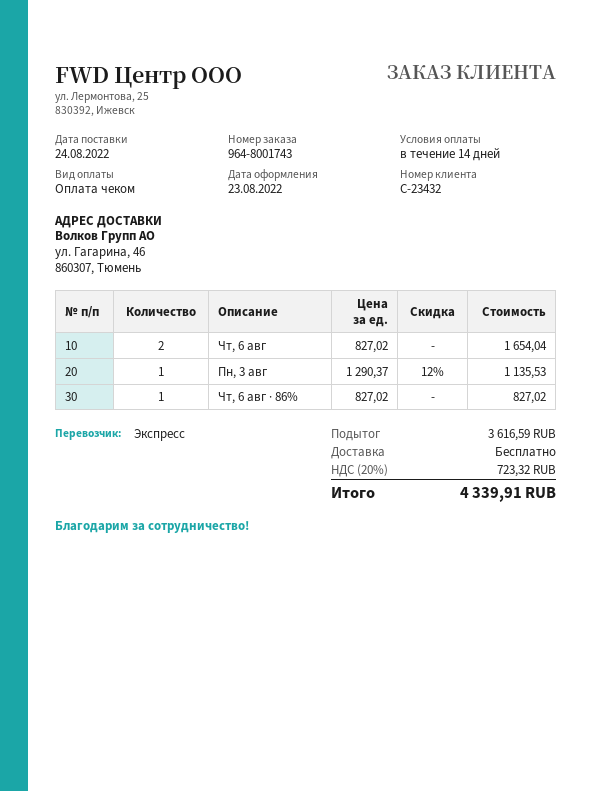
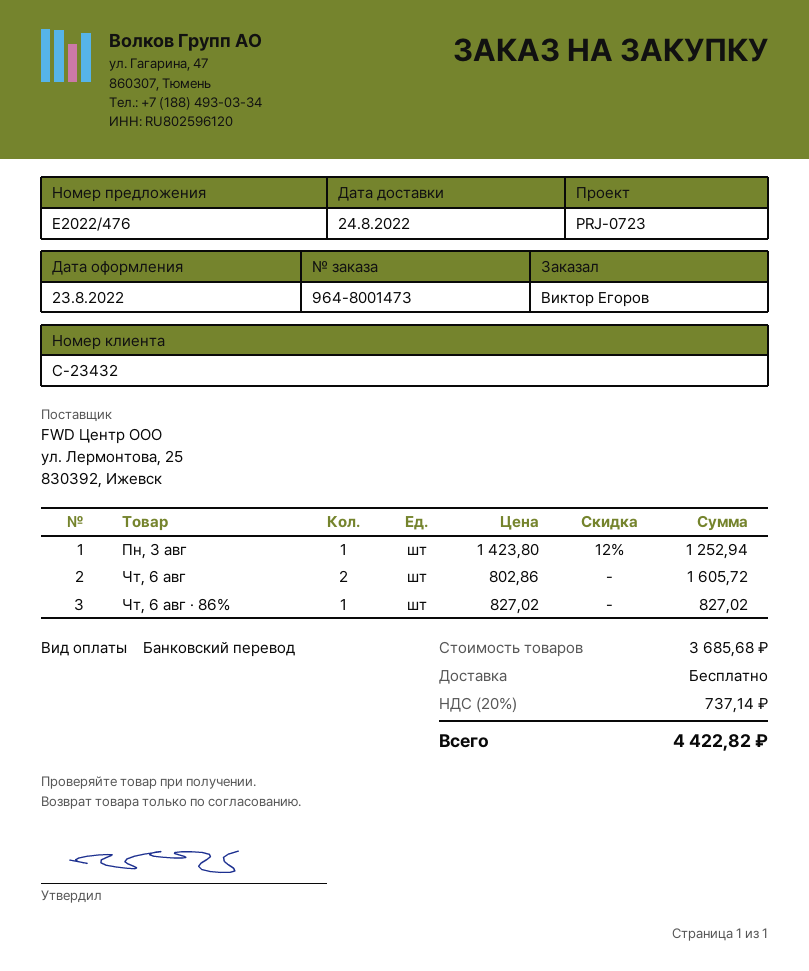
order number: 964-8001743 -> 964-8001473
payment method: cheque -> bank transfer
Чт, 6 авг: 2 x 827.02 = 1654.04 -> 2 x 802.86 = 1605.72
Пн, 3 авг: 1 x 1290.37 - 12% = 1135.53 -> 1 x 1423.80 - 12% = 1252.94
subtotal: 3616.59 -> 3685.68
tax: 20% = 723.32 -> 20% = 737.14
total: 4339.91 -> 4422.82

